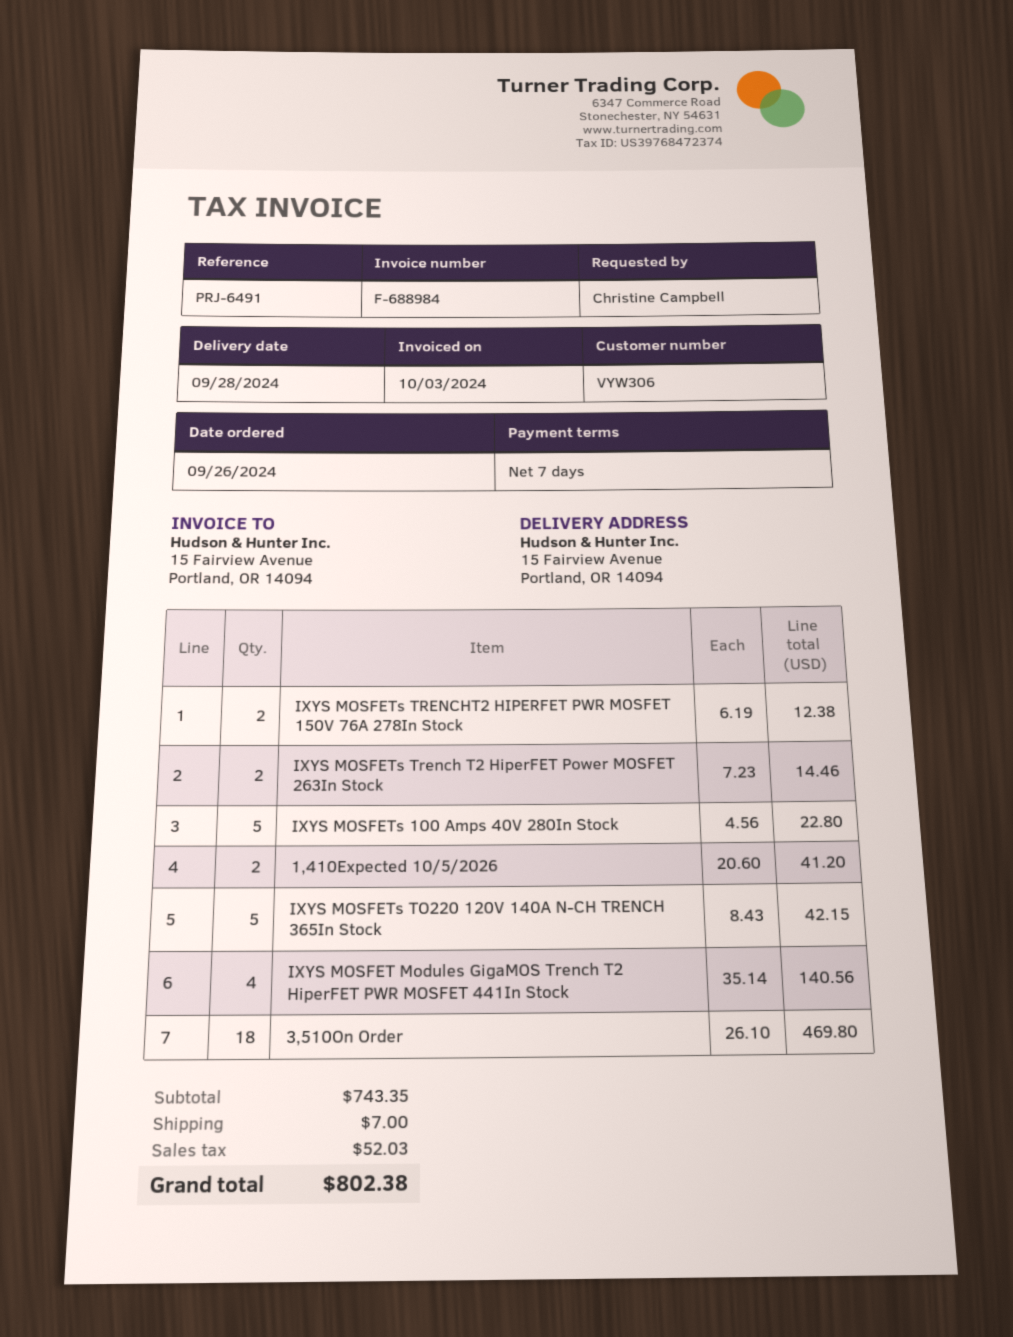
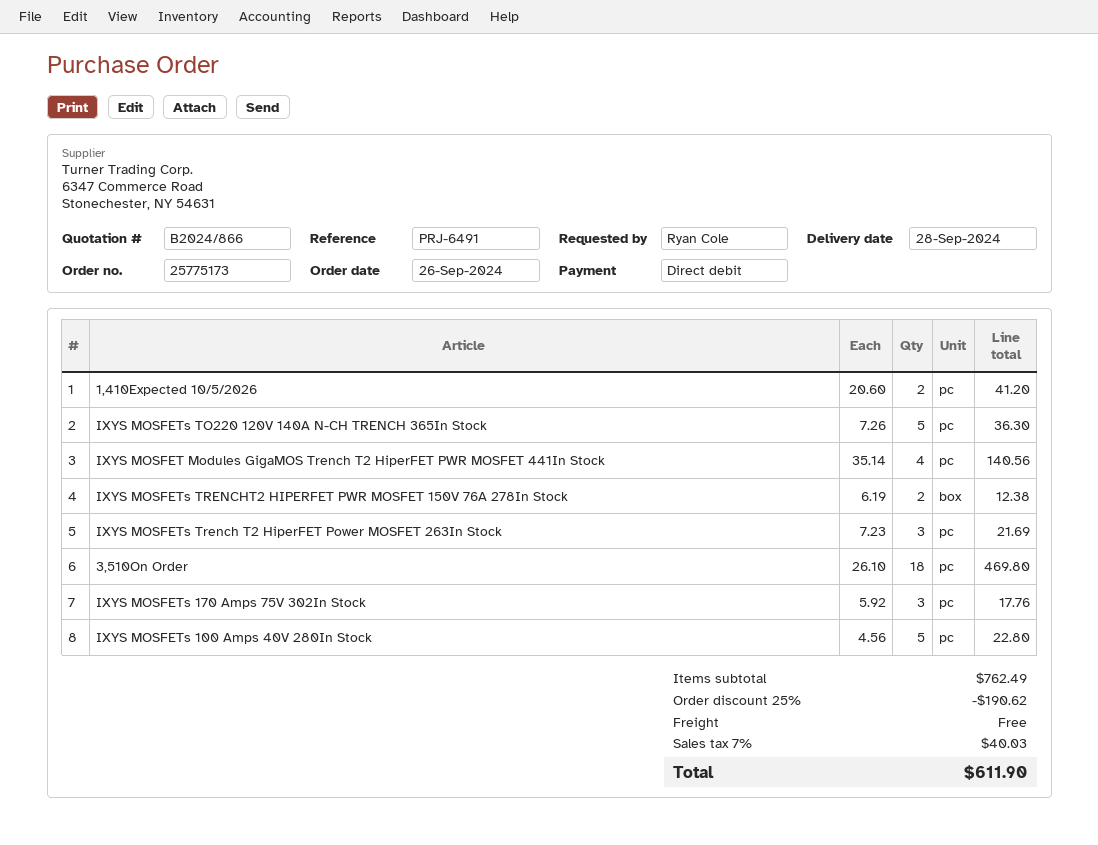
ordered by: Christine Campbell -> Ryan Cole
IXYS MOSFETs Trench T2 HiperFET Power MOSFET 263In Stock: 2 x 7.23 = 14.46 -> 3 x 7.23 = 21.69
IXYS MOSFETs TO220 120V 140A N-CH TRENCH 365In Stock: 5 x 8.43 = 42.15 -> 5 x 7.26 = 36.30
IXYS MOSFETs 170 Amps 75V 302In Stock: none -> 3 x 5.92 = 17.76
subtotal: 743.35 -> 762.49
discount: none -> 25% = 190.62
shipping: 7.00 -> 0.00
tax: 52.03 -> 40.03
total: 802.38 -> 611.90

